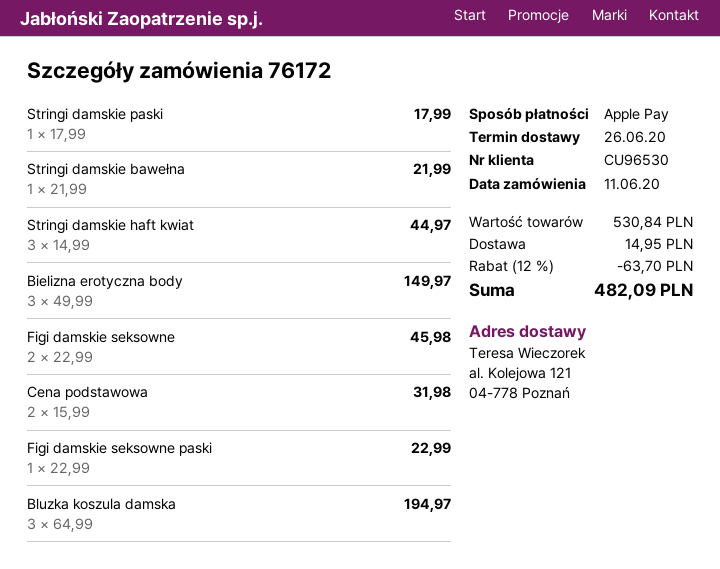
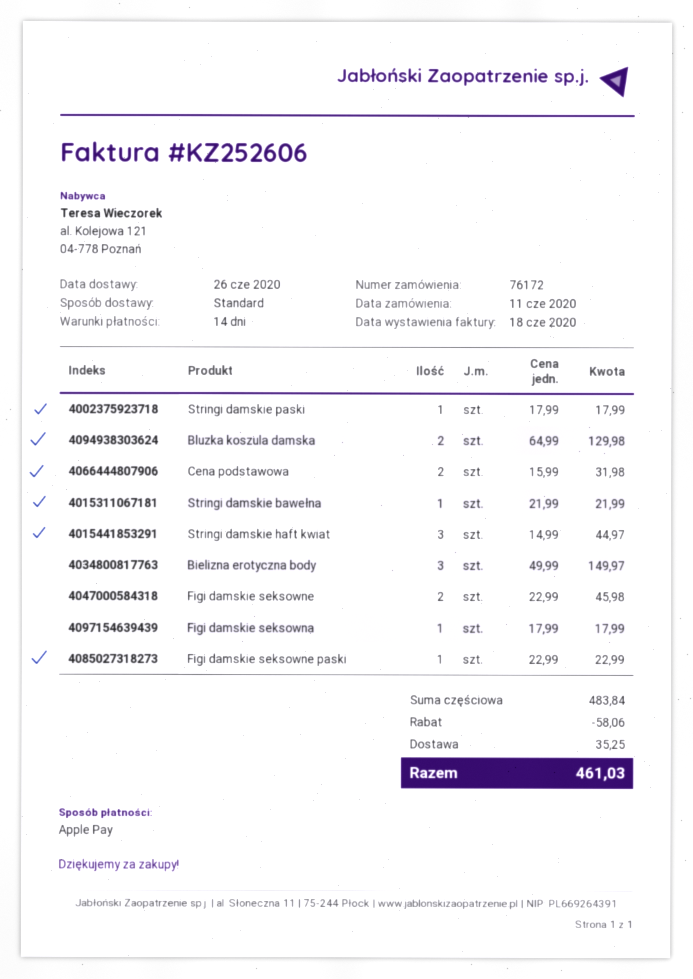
Bluzka koszula damska: 3 x 64.99 = 194.97 -> 2 x 64.99 = 129.98
Figi damskie seksowna: none -> 1 x 17.99 = 17.99
subtotal: 530.84 -> 483.84
discount: 63.70 -> 58.06
shipping: 14.95 -> 35.25
total: 482.09 -> 461.03

